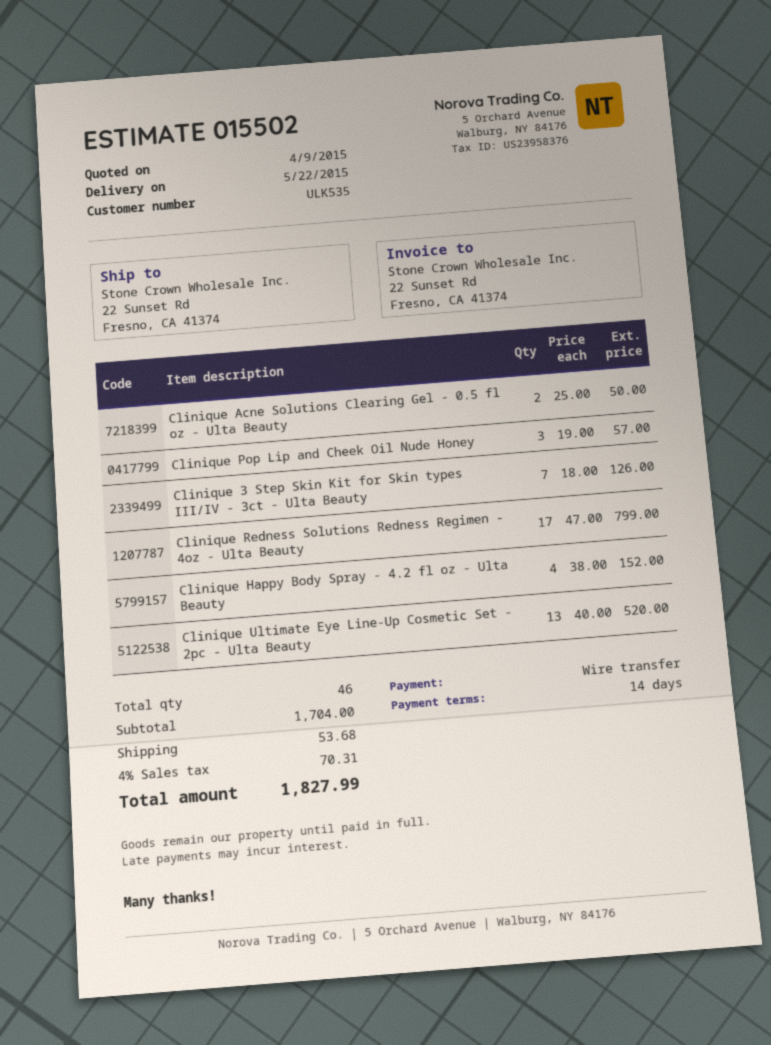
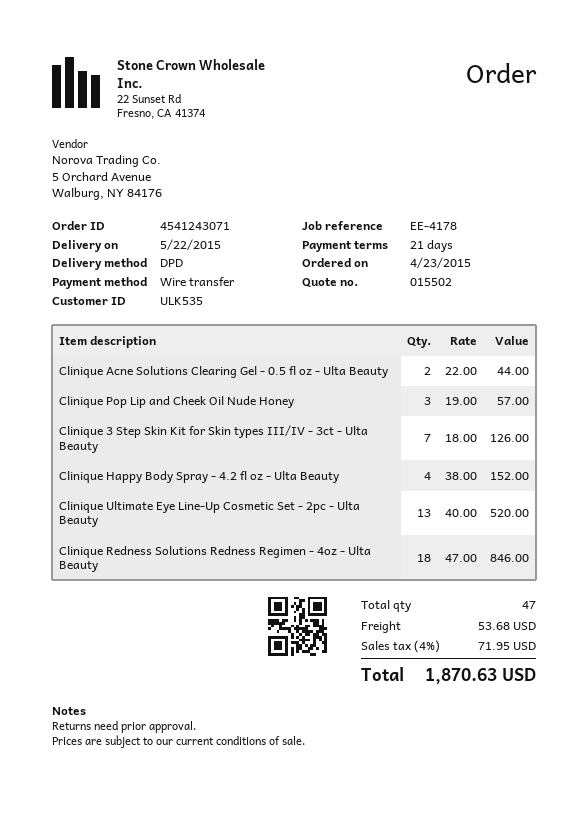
payment terms: 14 days -> 21 days
Clinique Acne Solutions Clearing Gel - 0.5 fl oz - Ulta Beauty: 2 x 25.00 = 50.00 -> 2 x 22.00 = 44.00
Clinique Redness Solutions Redness Regimen - 4oz - Ulta Beauty: 17 x 47.00 = 799.00 -> 18 x 47.00 = 846.00
total quantity: 46 -> 47
tax: 4% = 70.31 -> 4% = 71.95
total: 1827.99 -> 1870.63

